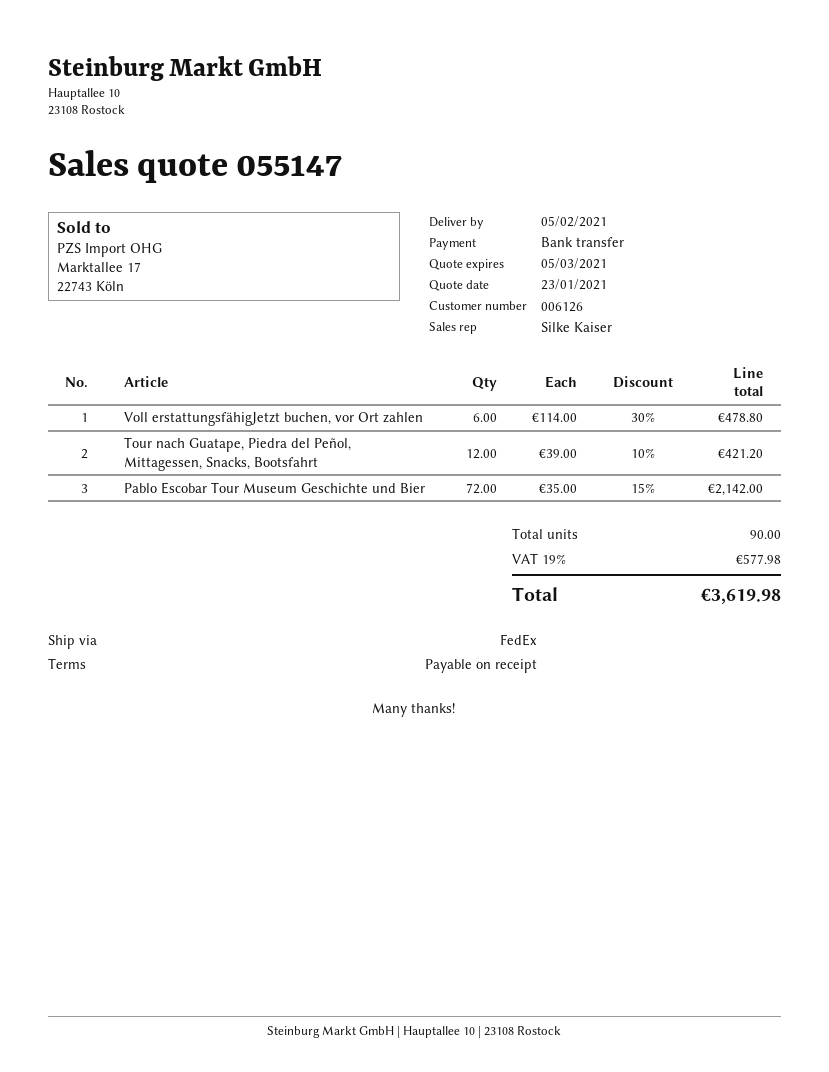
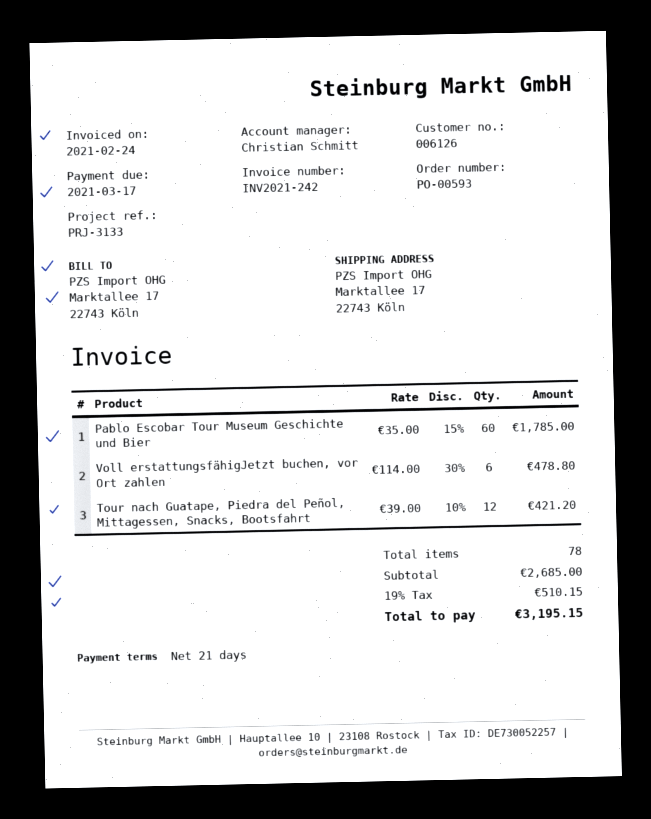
payment terms: on receipt -> 21 days
sales rep: Silke Kaiser -> Christian Schmitt
Pablo Escobar Tour Museum Geschichte und Bier: 72 x 35.00 - 15% = 2142.00 -> 60 x 35.00 - 15% = 1785.00
total quantity: 90 -> 78
tax: 19% = 577.98 -> 19% = 510.15
total: 3619.98 -> 3195.15

